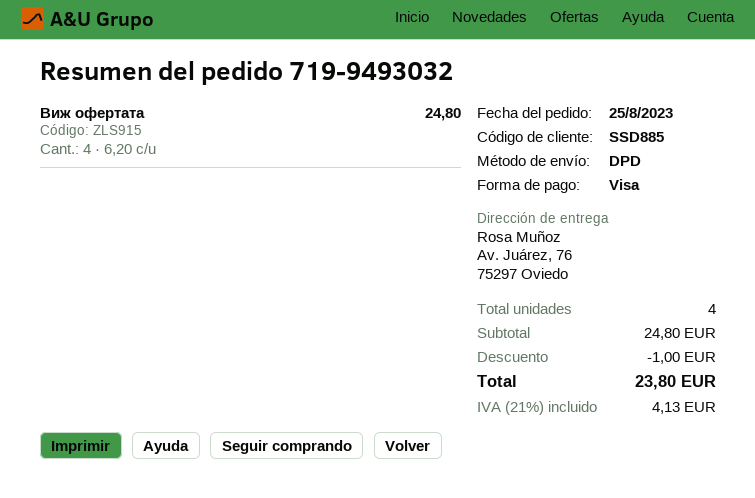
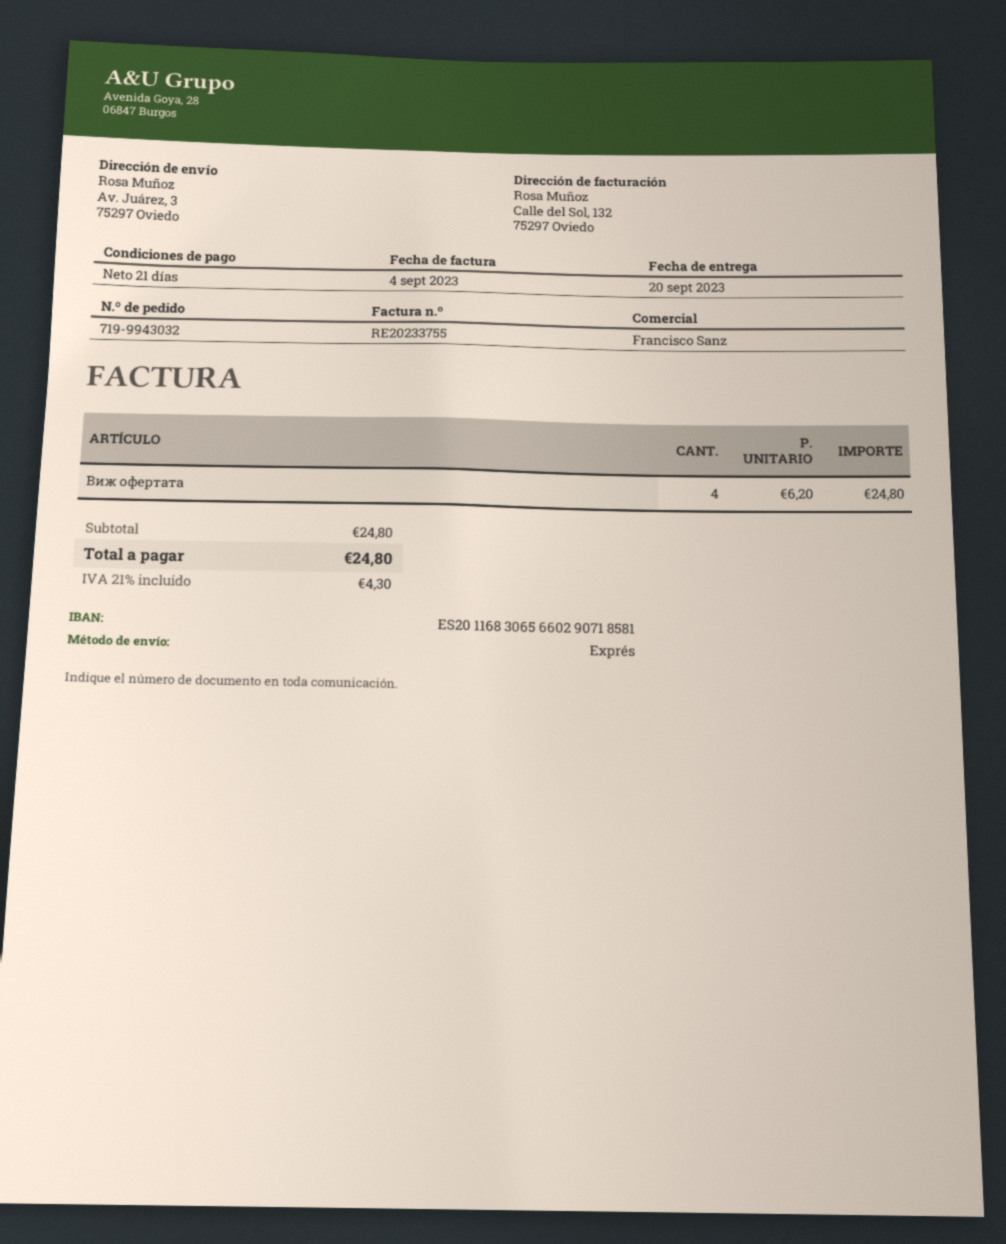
order number: 719-9493032 -> 719-9943032
shipping method: DPD -> express
ship to: Av. Juárez, 76, 75297 Oviedo -> Av. Juárez, 3, 75297 Oviedo
discount: 1.00 -> none
tax: 21% = 4.13 -> 21% = 4.30
total: 23.80 -> 24.80

